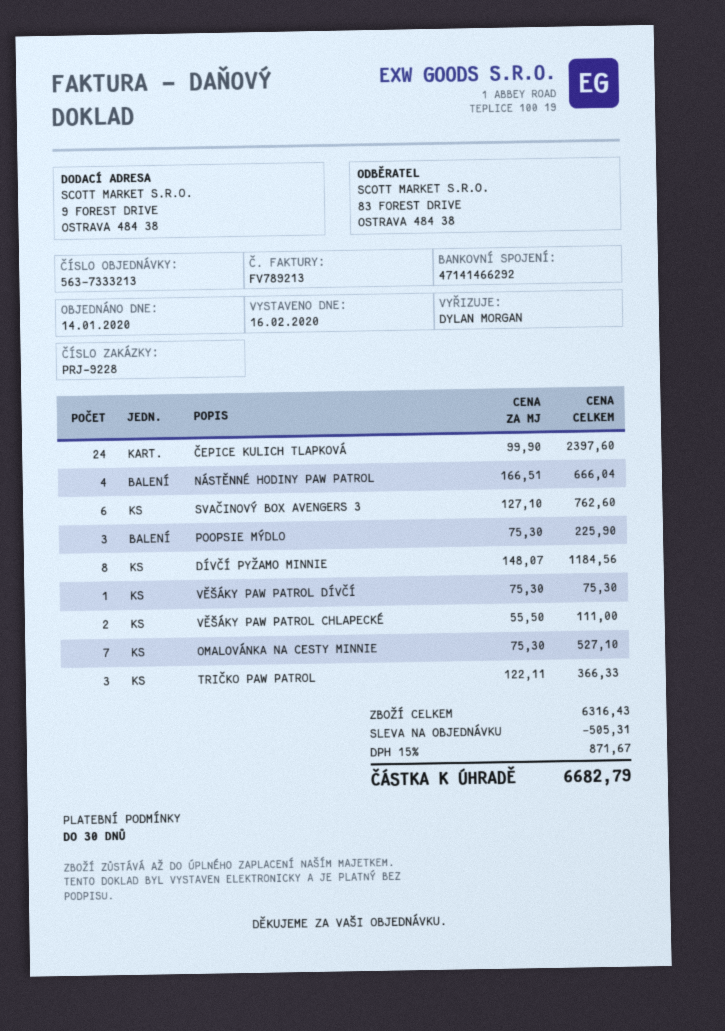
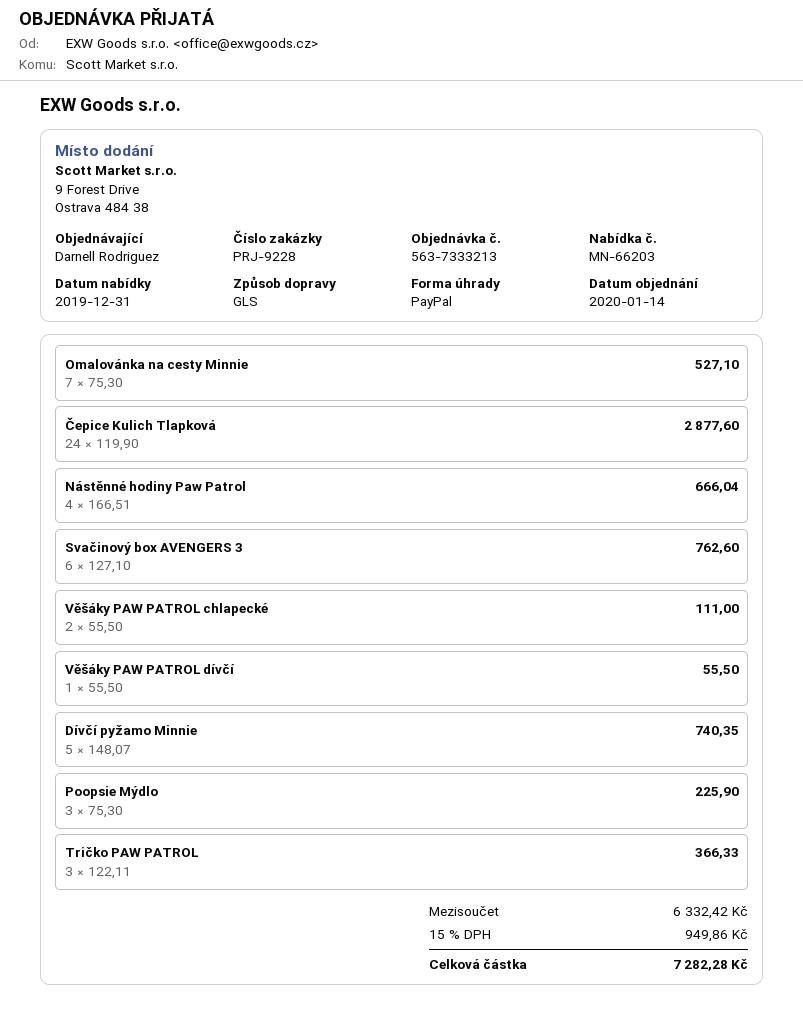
ČEPICE KULICH TLAPKOVÁ: 24 x 99.90 = 2397.60 -> 24 x 119.90 = 2877.60
DÍVČÍ PYŽAMO MINNIE: 8 x 148.07 = 1184.56 -> 5 x 148.07 = 740.35
VĚŠÁKY PAW PATROL DÍVČÍ: 1 x 75.30 = 75.30 -> 1 x 55.50 = 55.50
subtotal: 6316.43 -> 6332.42
discount: 505.31 -> none
tax: 15% = 871.67 -> 15% = 949.86
total: 6682.79 -> 7282.28

